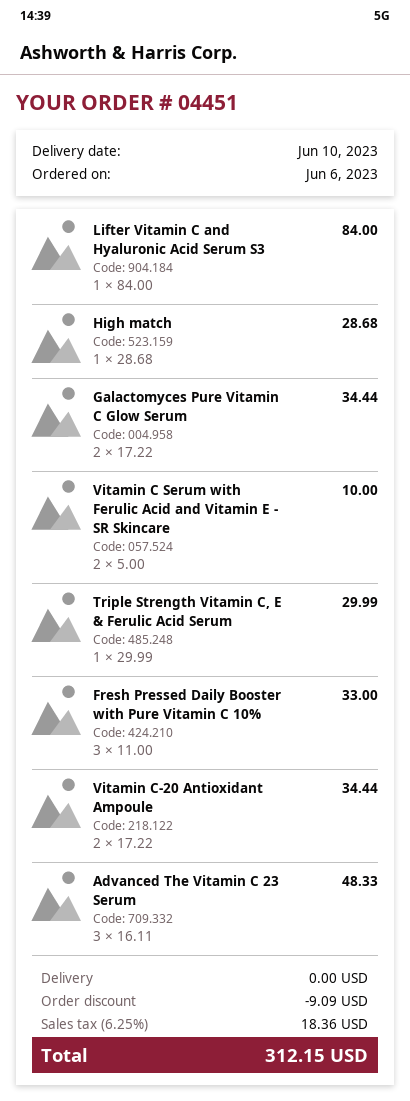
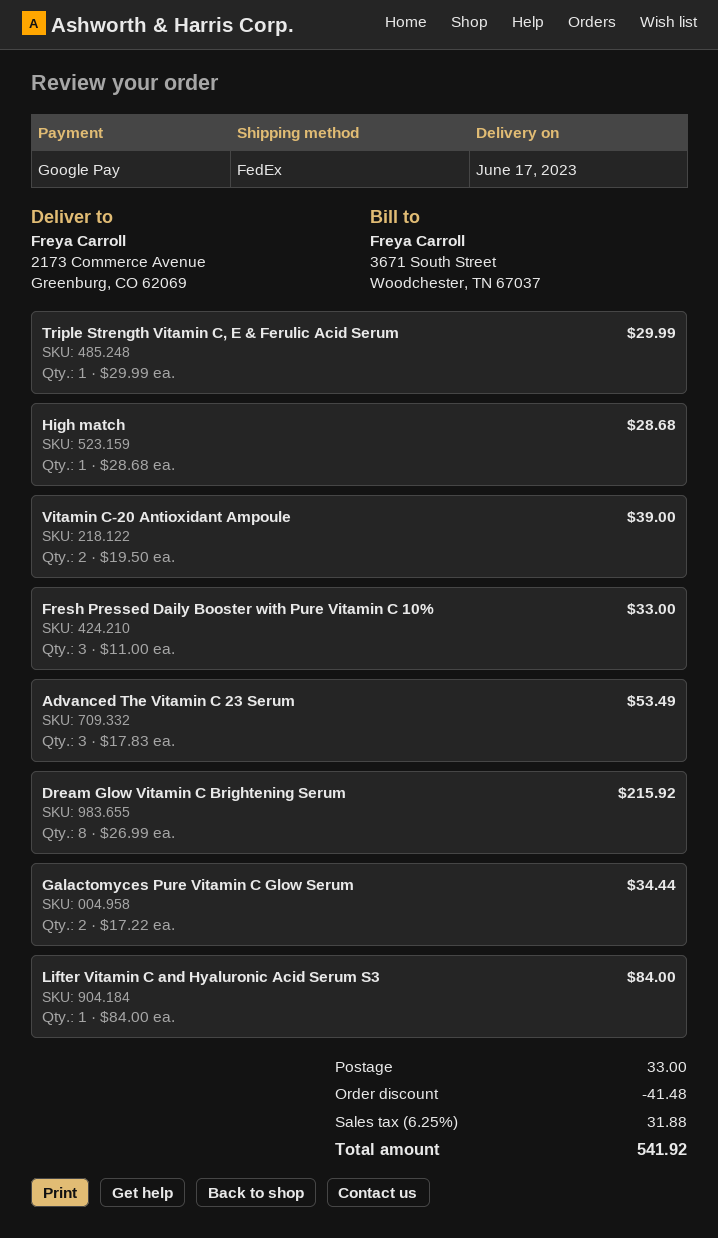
delivery date: 2023-06-10 -> 2023-06-17
Vitamin C Serum with Ferulic Acid and Vitamin E - SR Skincare: 2 x 5.00 = 10.00 -> none
Vitamin C-20 Antioxidant Ampoule: 2 x 17.22 = 34.44 -> 2 x 19.50 = 39.00
Advanced The Vitamin C 23 Serum: 3 x 16.11 = 48.33 -> 3 x 17.83 = 53.49
Dream Glow Vitamin C Brightening Serum: none -> 8 x 26.99 = 215.92
discount: 9.09 -> 41.48
shipping: 0.00 -> 33.00
tax: 6.25% = 18.36 -> 6.25% = 31.88
total: 312.15 -> 541.92

